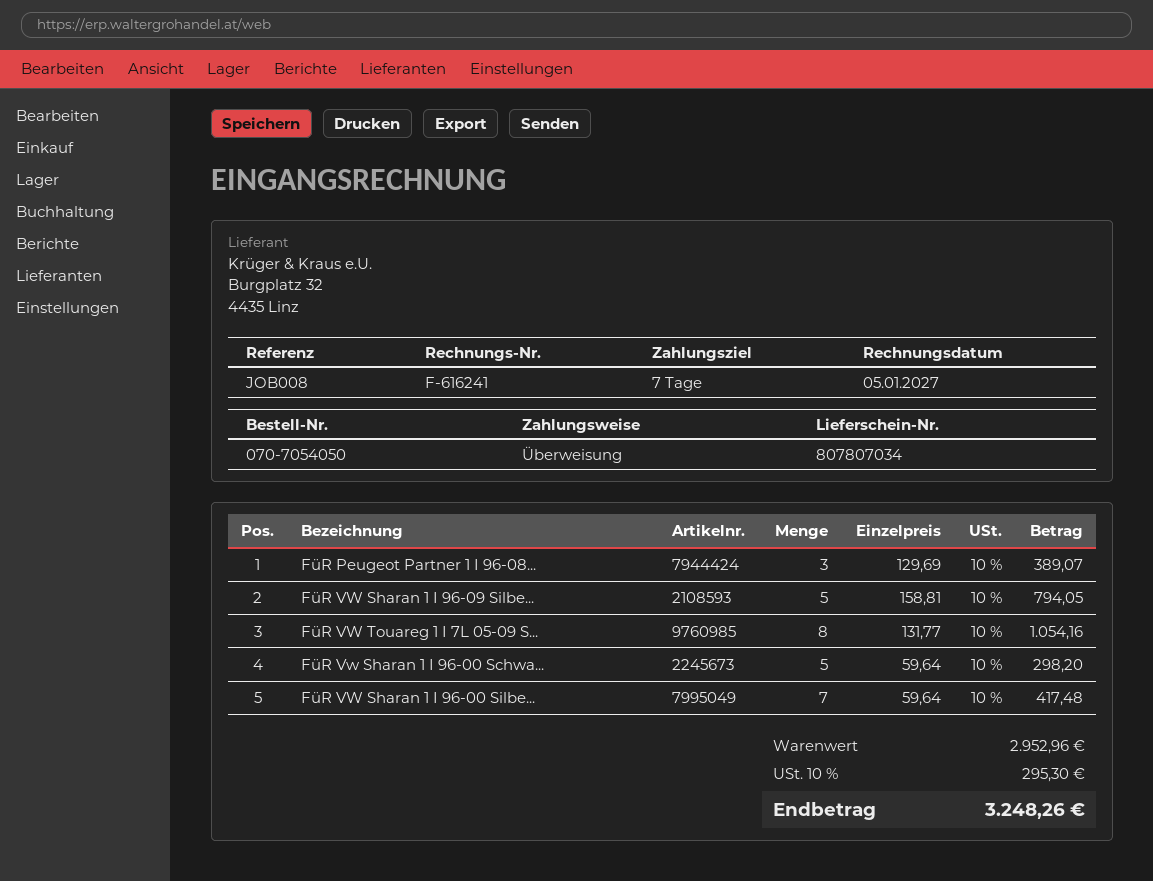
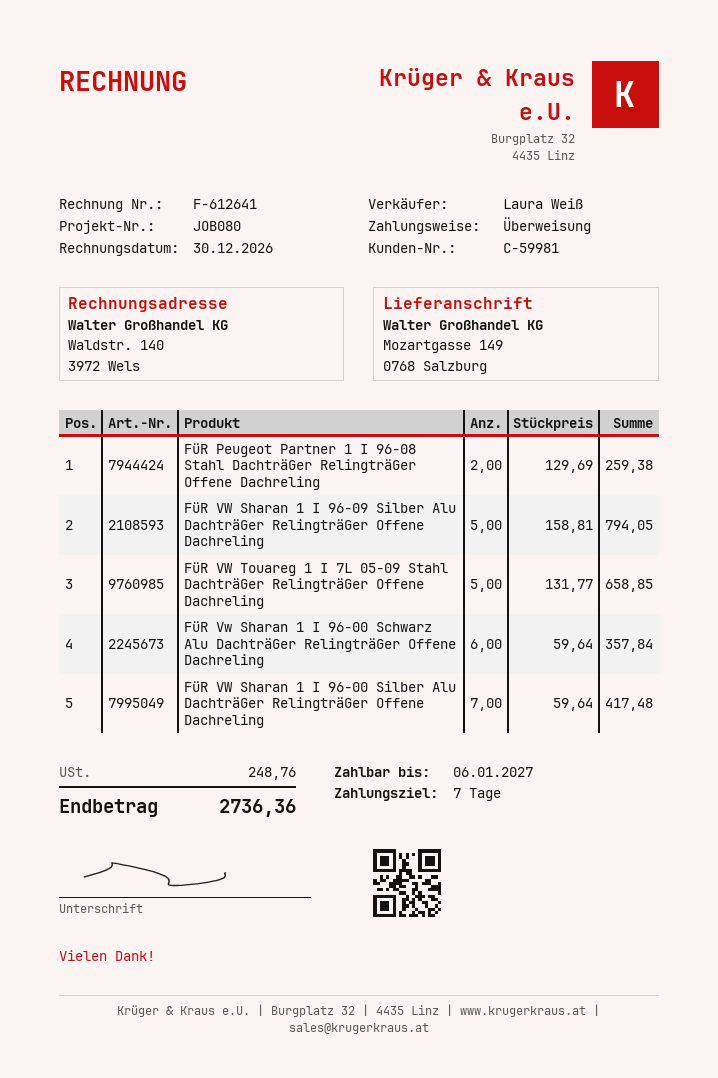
invoice number: F-616241 -> F-612641
invoice date: 2027-01-05 -> 2026-12-30
reference: JOB008 -> JOB080
FüR Peugeot Partner 1 I 96-08...: 3 x 129.69 = 389.07 -> 2 x 129.69 = 259.38
FüR VW Touareg 1 I 7L 05-09 S...: 8 x 131.77 = 1054.16 -> 5 x 131.77 = 658.85
FüR Vw Sharan 1 I 96-00 Schwa...: 5 x 59.64 = 298.20 -> 6 x 59.64 = 357.84
tax: 295.30 -> 248.76
total: 3248.26 -> 2736.36

